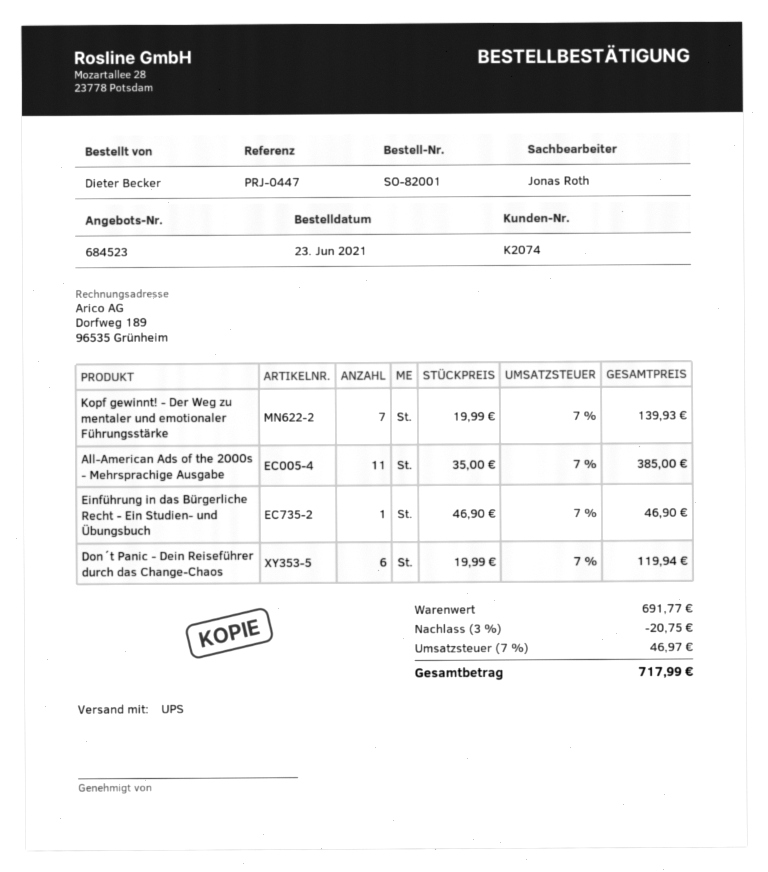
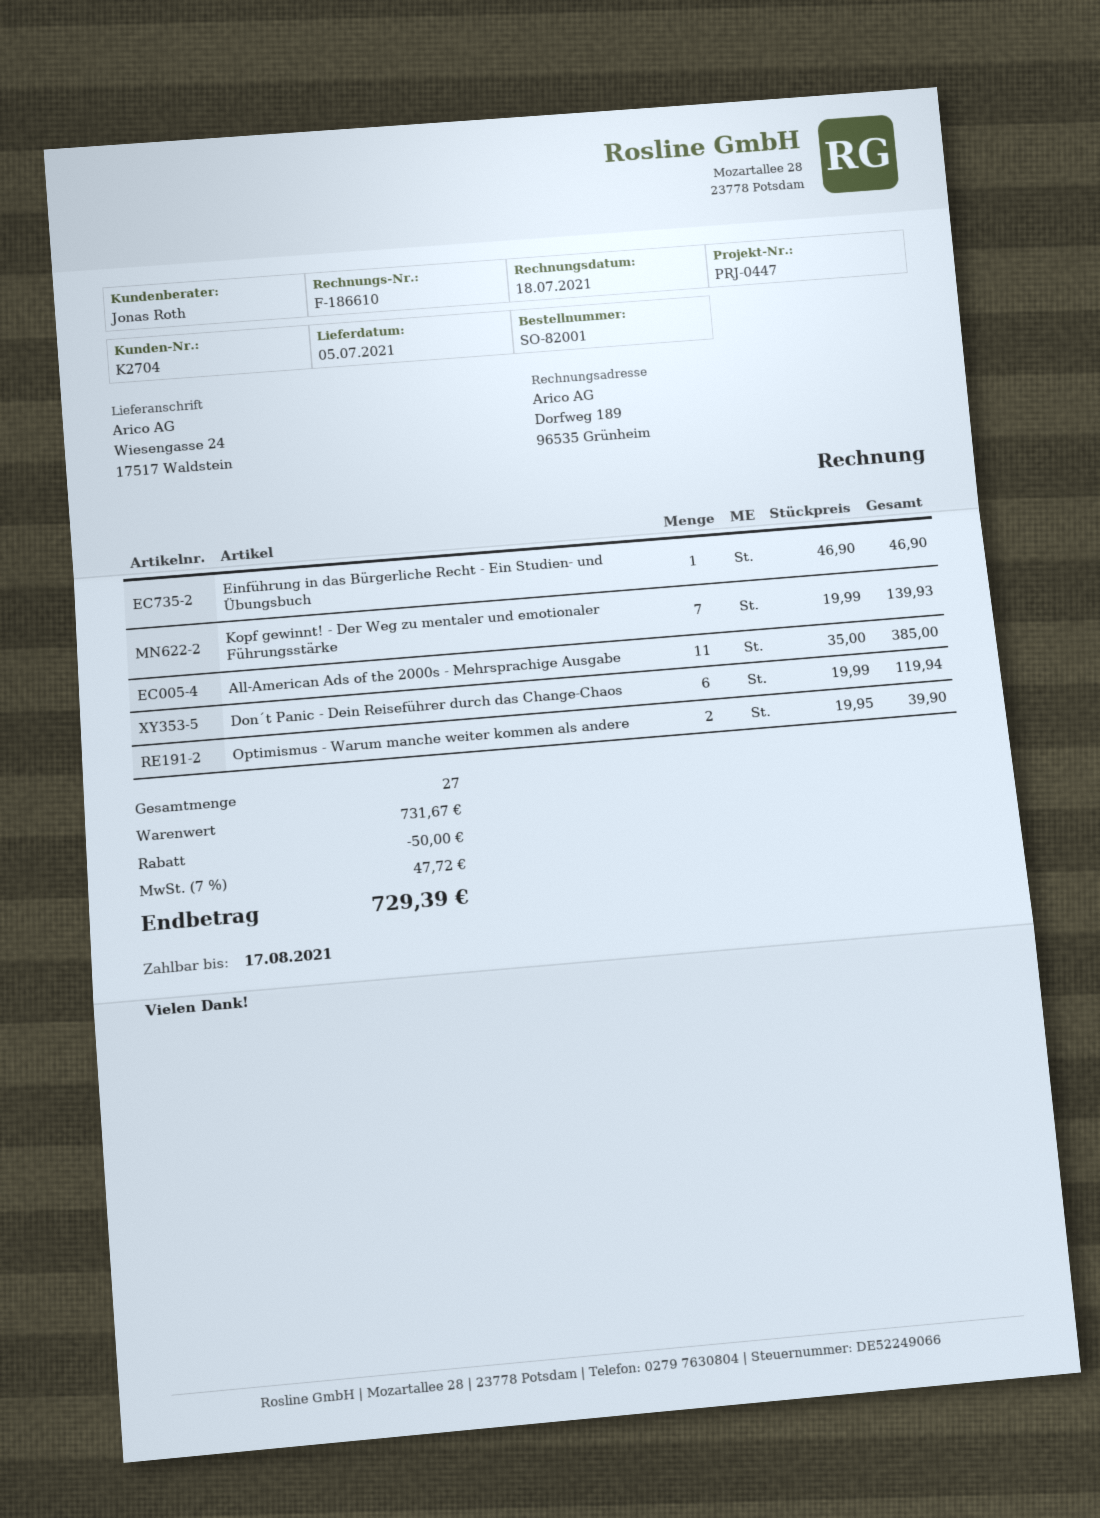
customer number: K2074 -> K2704
Optimismus - Warum manche weiter kommen als andere: none -> 2 x 19.95 = 39.90
subtotal: 691.77 -> 731.67
discount: 20.75 -> 50.00
tax: 7% = 46.97 -> 7% = 47.72
total: 717.99 -> 729.39

